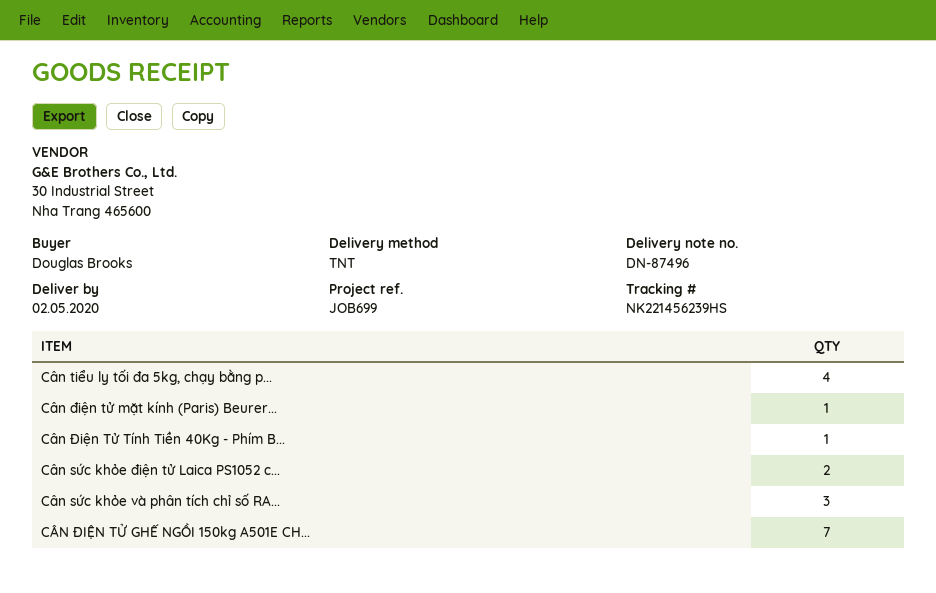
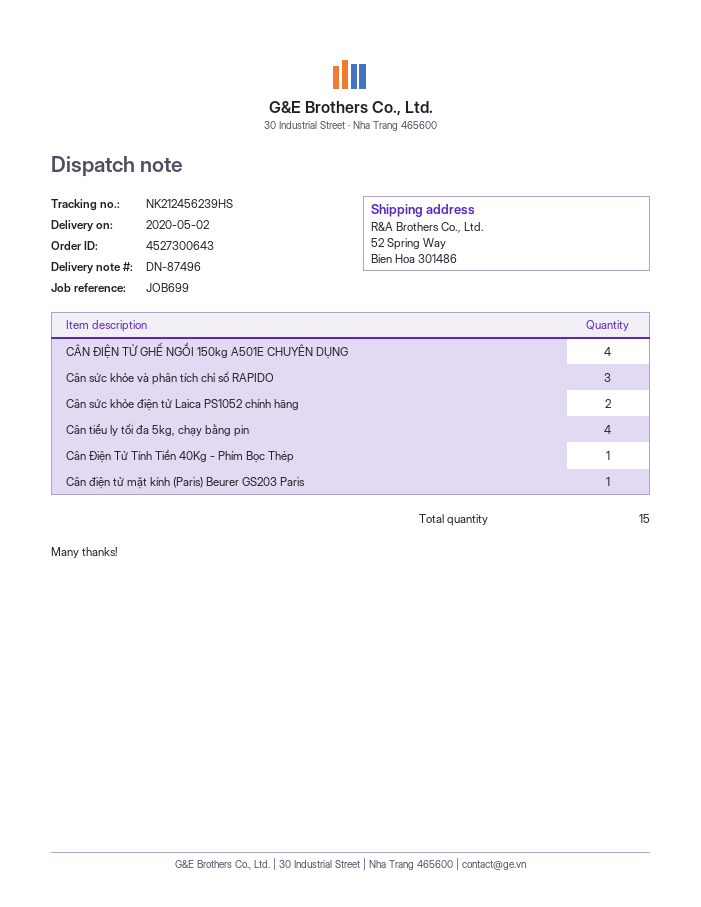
tracking number: NK221456239HS -> NK212456239HS
CÂN ĐIỆN TỬ GHẾ NGỒI 150kg A501E CH...: 7 -> 4

